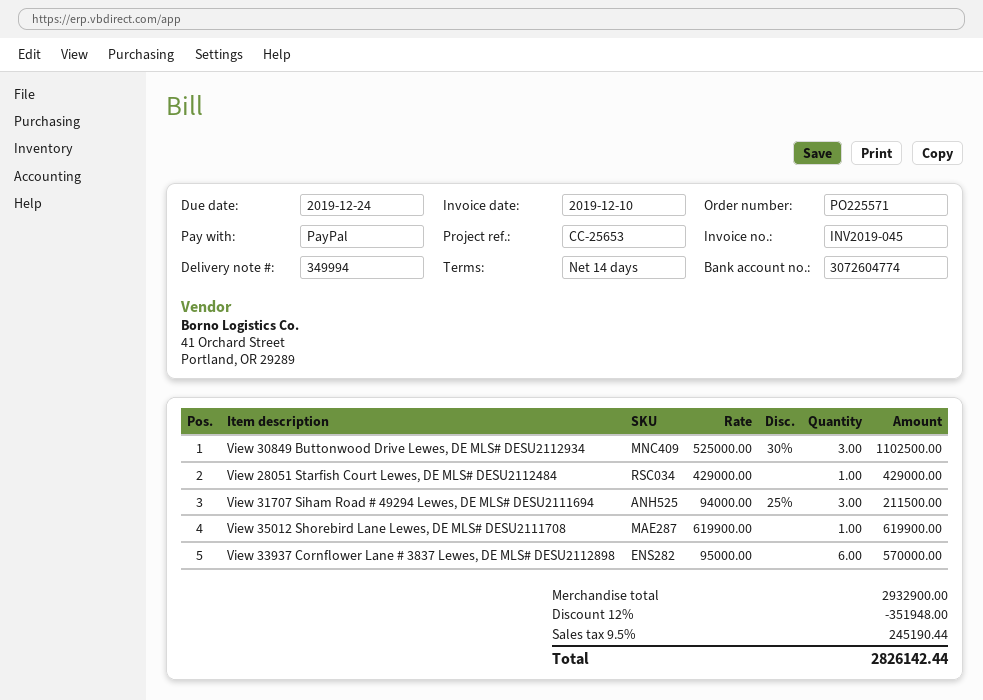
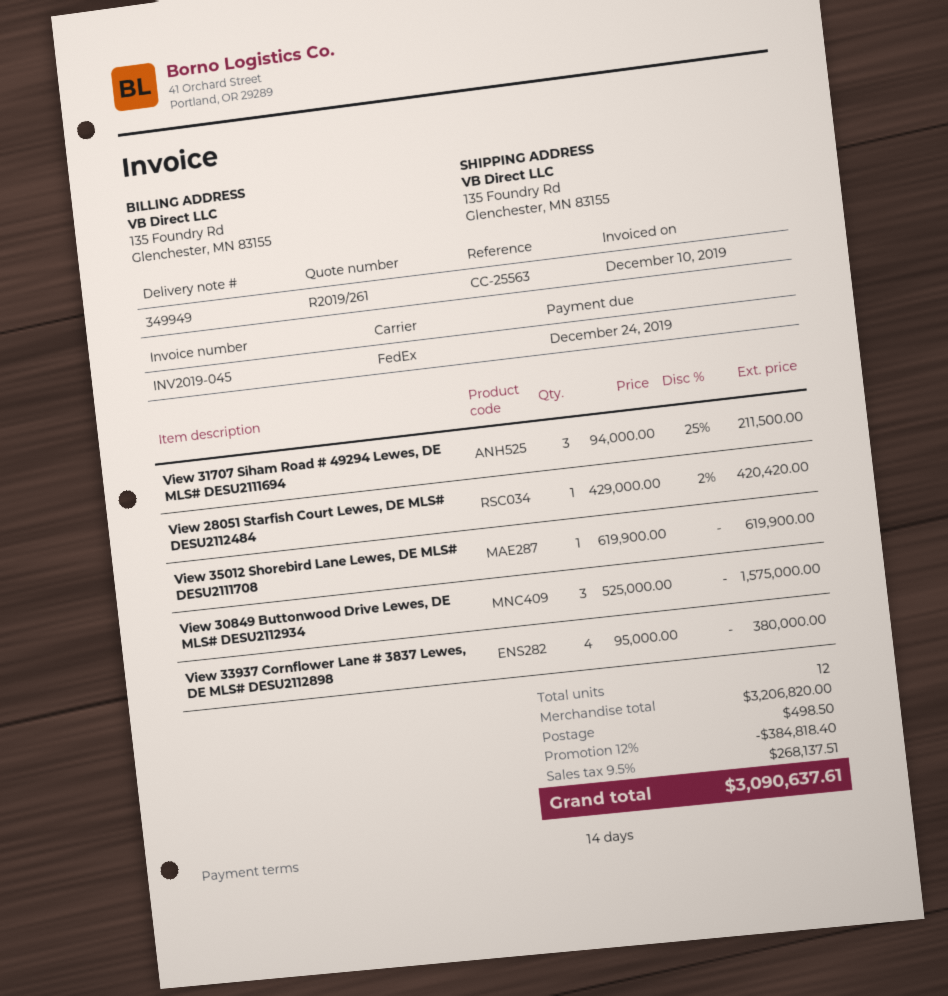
delivery note number: 349994 -> 349949
reference: CC-25653 -> CC-25563
View 30849 Buttonwood Drive Lewes, DE MLS# DESU2112934: 3 x 525000.00 - 30% = 1102500.00 -> 3 x 525000.00 = 1575000.00
View 28051 Starfish Court Lewes, DE MLS# DESU2112484: 1 x 429000.00 = 429000.00 -> 1 x 429000.00 - 2% = 420420.00
View 33937 Cornflower Lane # 3837 Lewes, DE MLS# DESU2112898: 6 x 95000.00 = 570000.00 -> 4 x 95000.00 = 380000.00
subtotal: 2932900.00 -> 3206820.00
discount: 12% = 351948.00 -> 12% = 384818.40
shipping: none -> 498.50
tax: 9.5% = 245190.44 -> 9.5% = 268137.51
total: 2826142.44 -> 3090637.61

